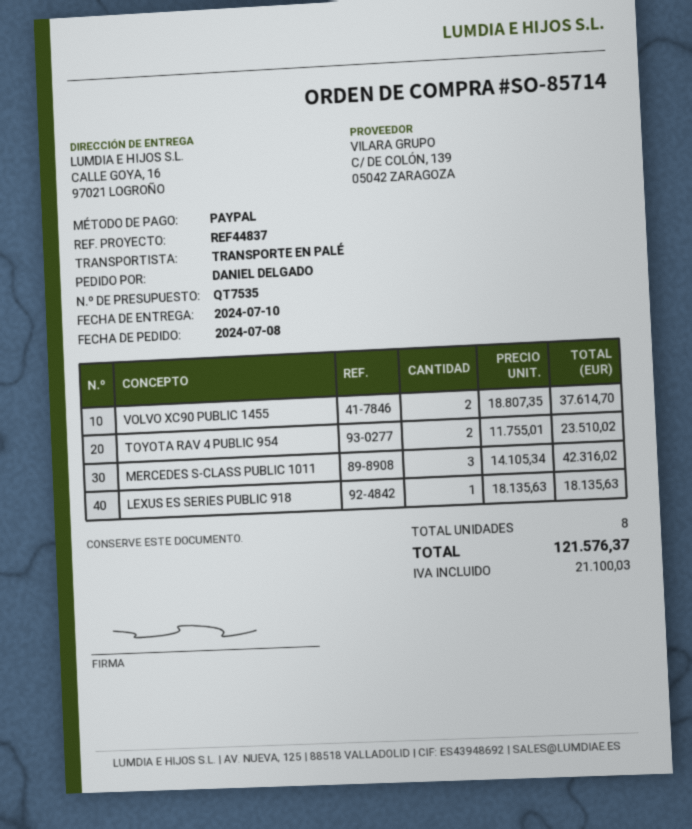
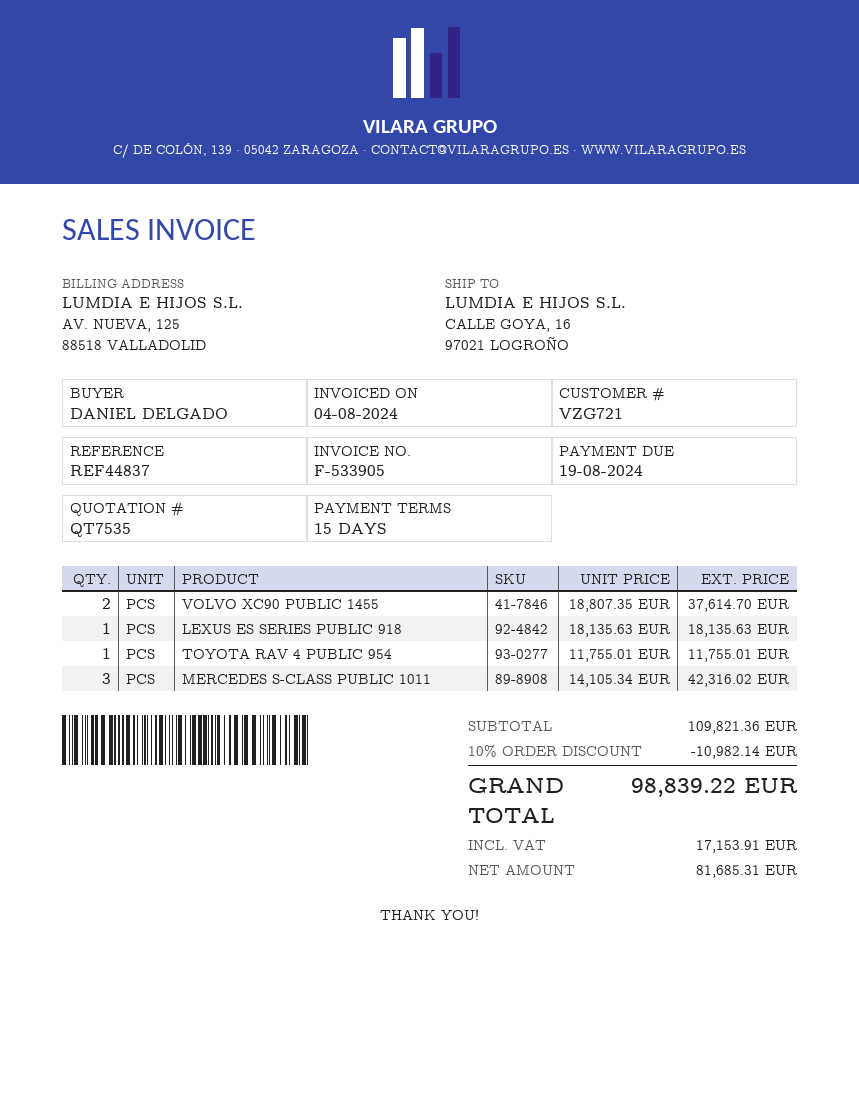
TOYOTA RAV 4 PUBLIC 954: 2 x 11755.01 = 23510.02 -> 1 x 11755.01 = 11755.01
discount: none -> 10% = 10982.14
tax: 21100.03 -> 17153.91
total: 121576.37 -> 98839.22

